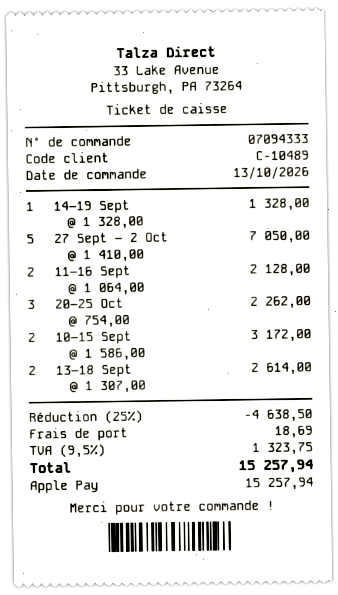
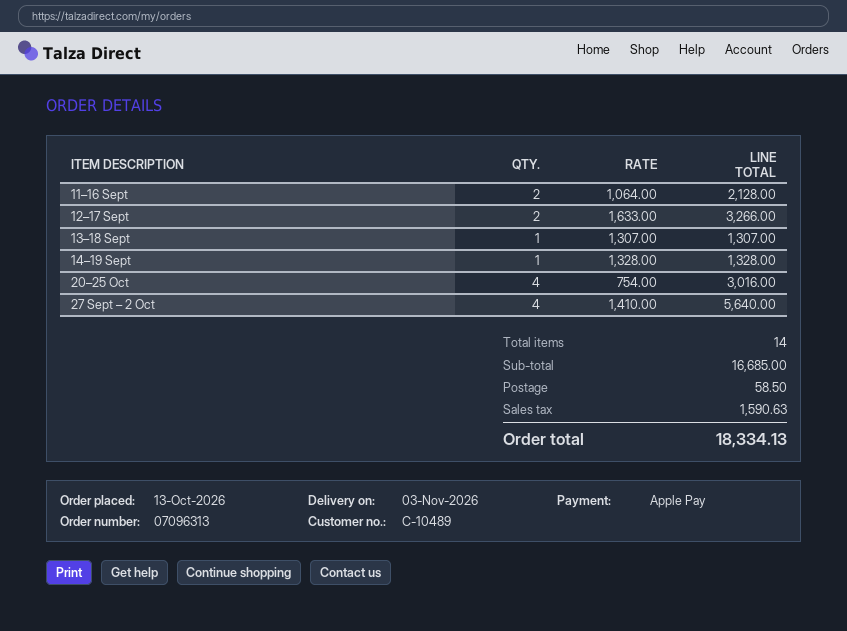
order number: 07094333 -> 07096313
27 Sept – 2 Oct: 5 x 1410.00 = 7050.00 -> 4 x 1410.00 = 5640.00
20–25 Oct: 3 x 754.00 = 2262.00 -> 4 x 754.00 = 3016.00
10–15 Sept: 2 x 1586.00 = 3172.00 -> none
13–18 Sept: 2 x 1307.00 = 2614.00 -> 1 x 1307.00 = 1307.00
12–17 Sept: none -> 2 x 1633.00 = 3266.00
discount: 25% = 4638.50 -> none
shipping: 18.69 -> 58.50
tax: 1323.75 -> 1590.63
total: 15257.94 -> 18334.13

